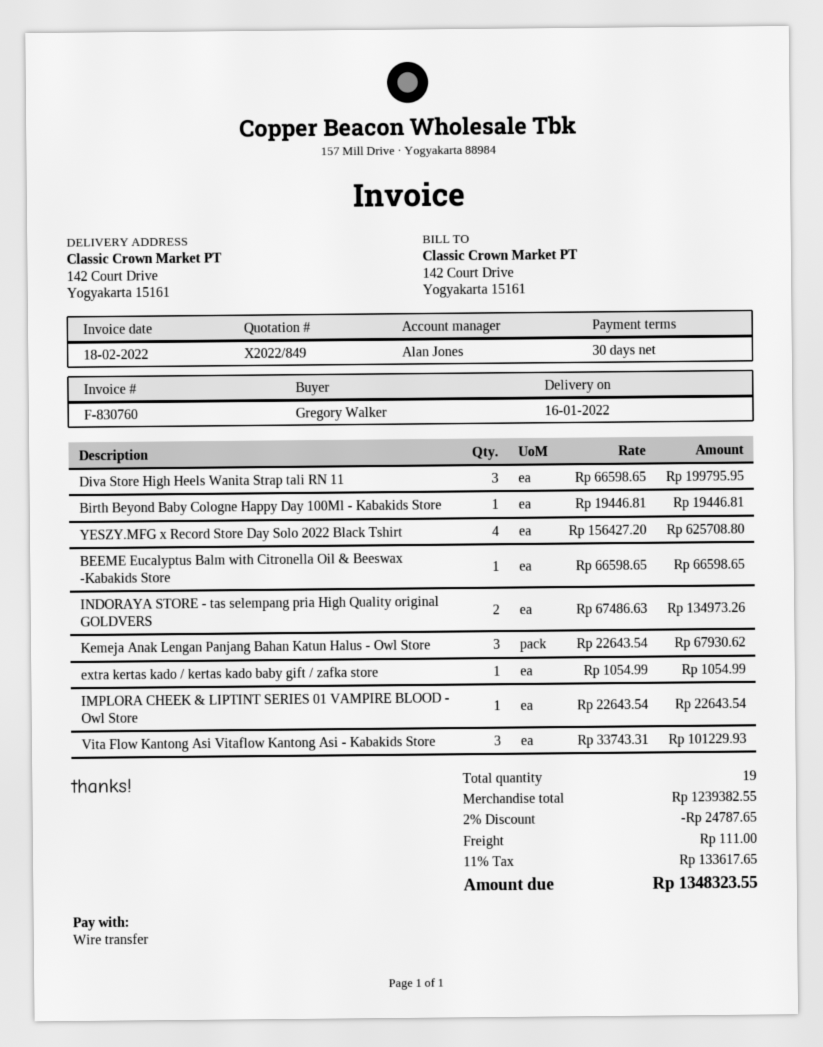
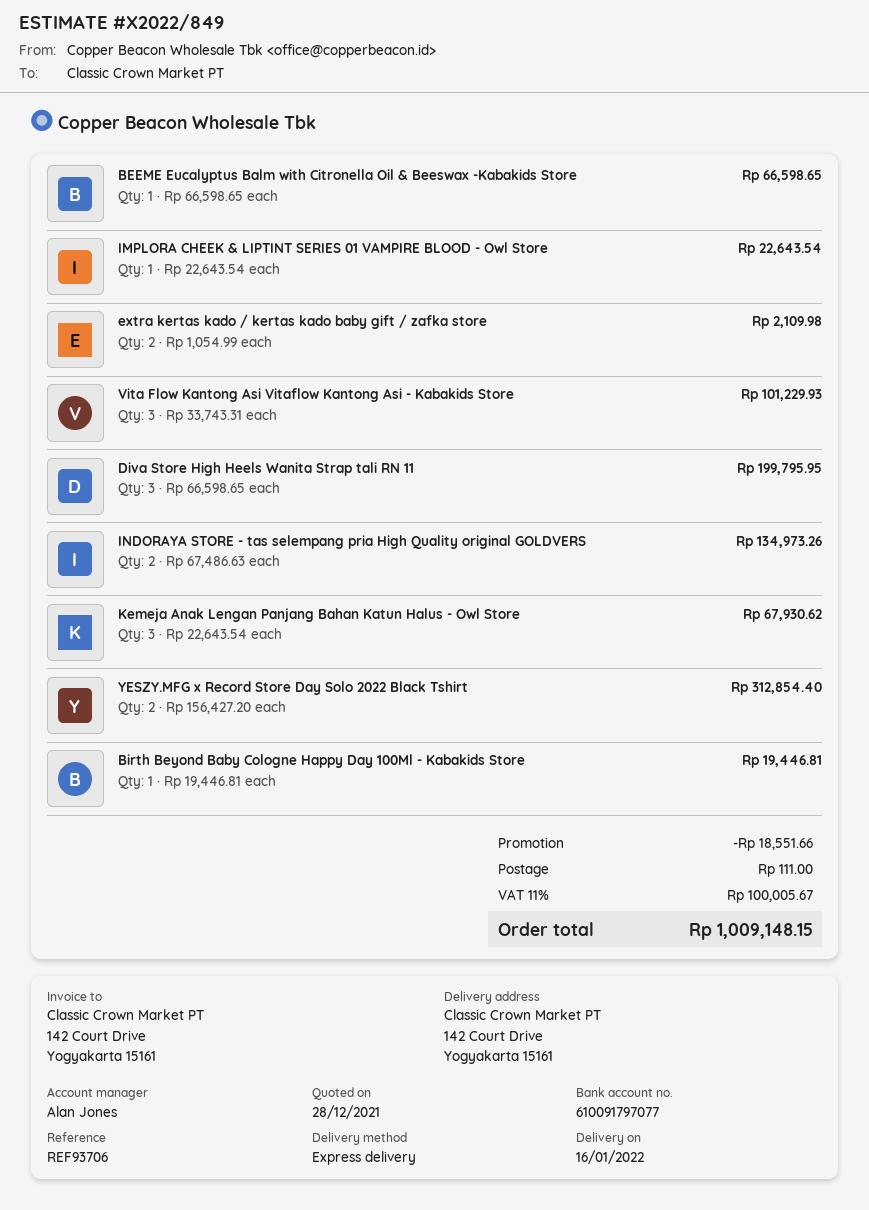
YESZY.MFG x Record Store Day Solo 2022 Black Tshirt: 4 x 156427.20 = 625708.80 -> 2 x 156427.20 = 312854.40
extra kertas kado / kertas kado baby gift / zafka store: 1 x 1054.99 = 1054.99 -> 2 x 1054.99 = 2109.98
discount: 24787.65 -> 18551.66
tax: 11% = 133617.65 -> 11% = 100005.67
total: 1348323.55 -> 1009148.15

